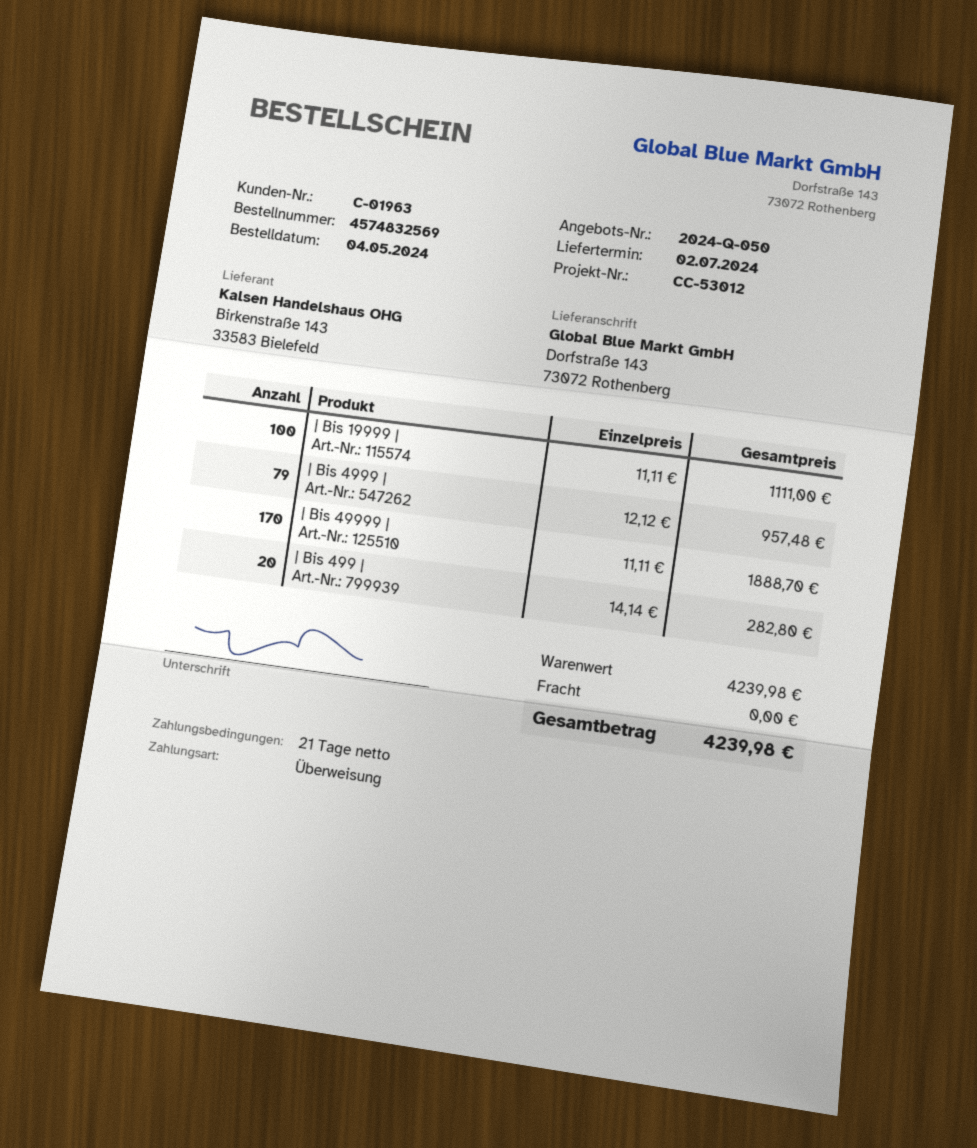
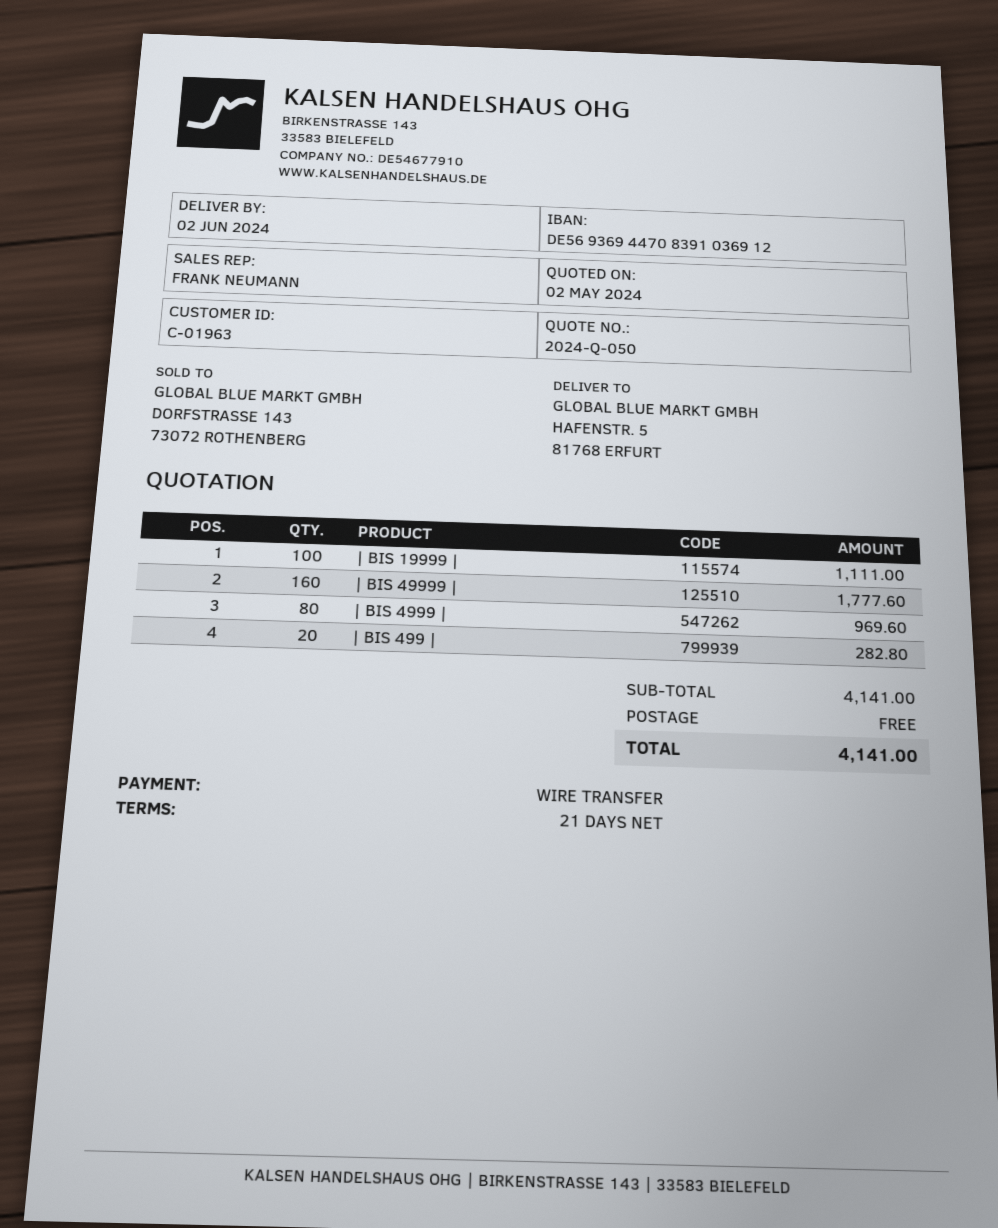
delivery date: 2024-07-02 -> 2024-06-02
ship to: Dorfstraße 143, 73072 Rothenberg -> HAFENSTR. 5, 81768 ERFURT
| Bis 4999 |: 79 for 957.48 -> 80 for 969.60
| Bis 49999 |: 170 for 1888.70 -> 160 for 1777.60
subtotal: 4239.98 -> 4141.00
total: 4239.98 -> 4141.00

